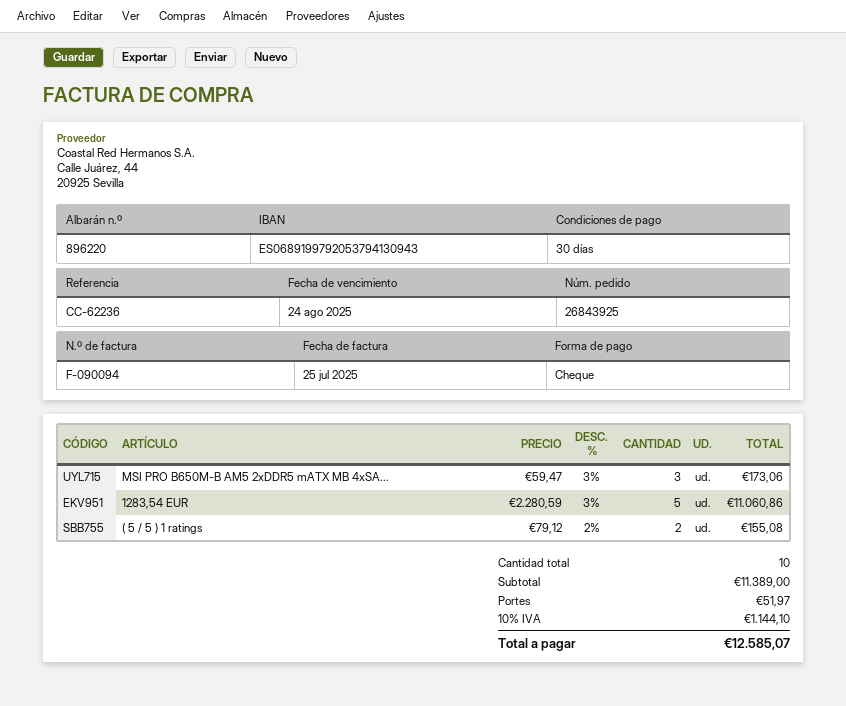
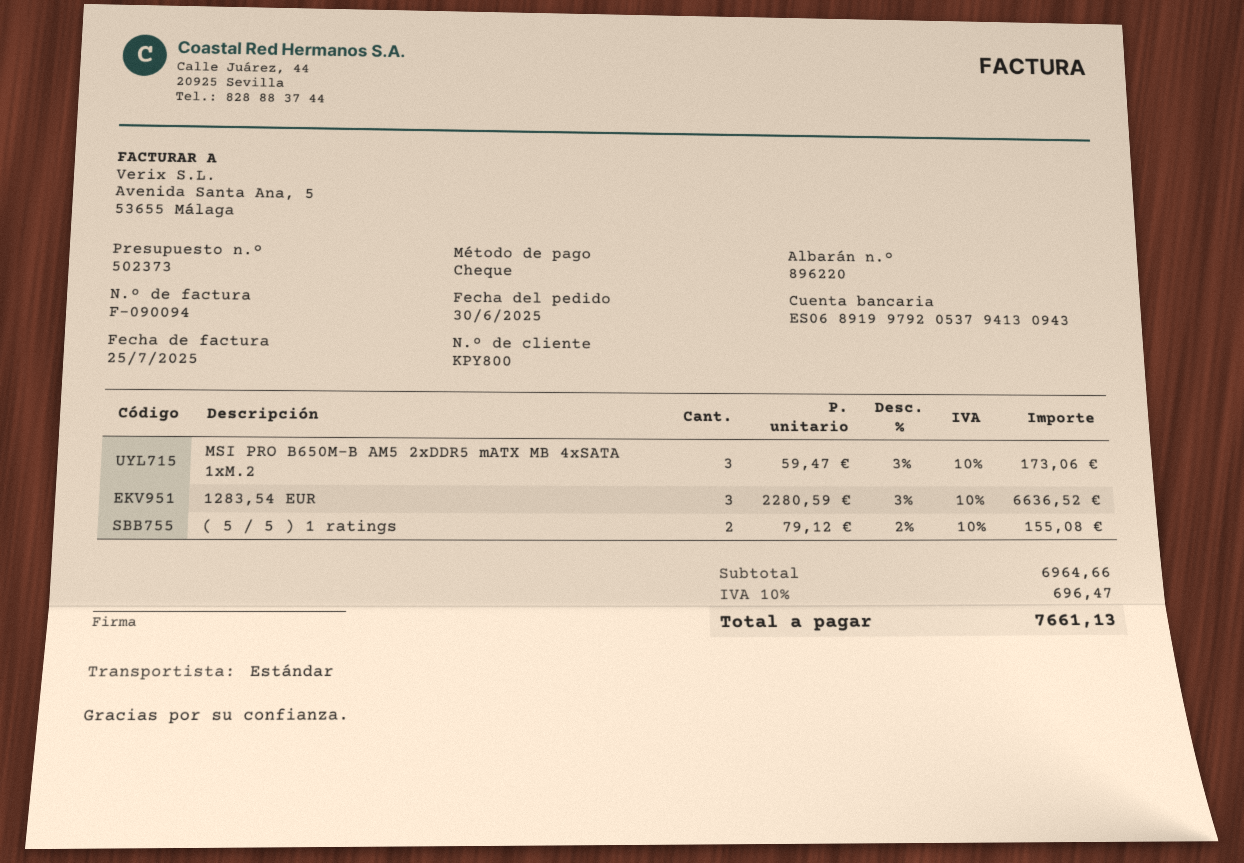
1283,54 EUR: 5 x 2280.59 - 3% = 11060.86 -> 3 x 2280.59 - 3% = 6636.52
subtotal: 11389.00 -> 6964.66
shipping: 51.97 -> none
tax: 10% = 1144.10 -> 10% = 696.47
total: 12585.07 -> 7661.13

